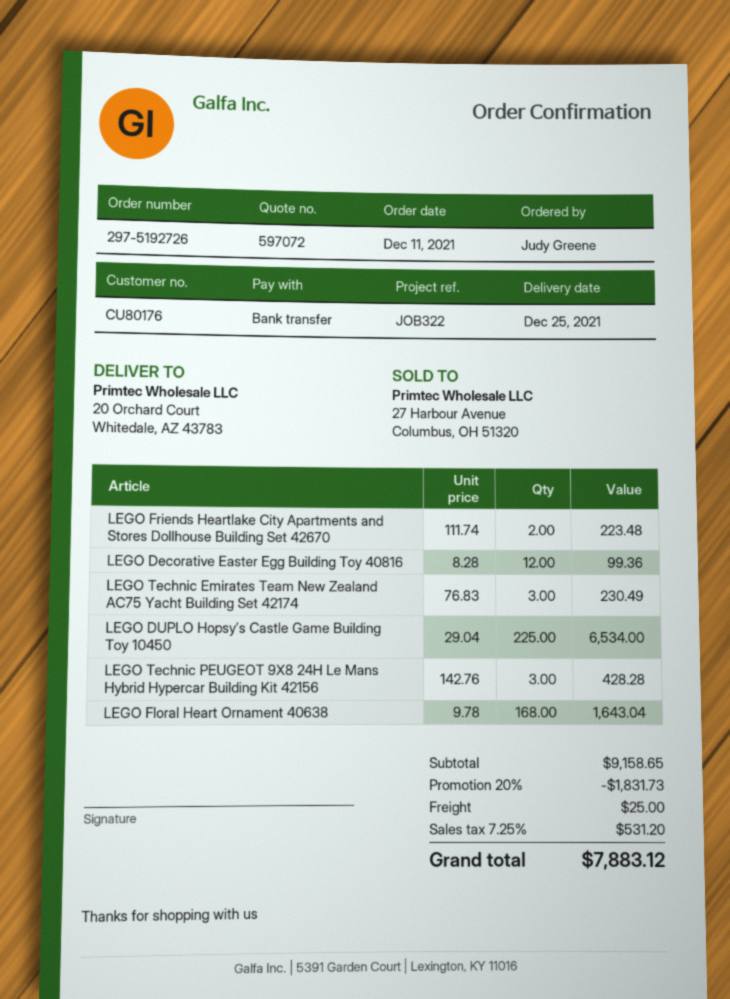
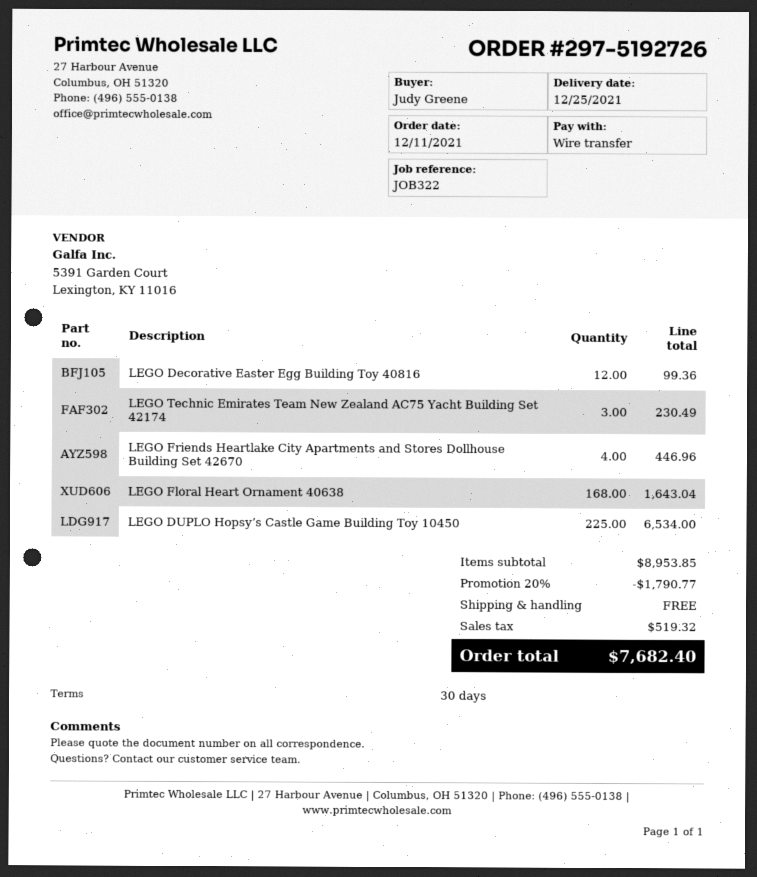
LEGO Friends Heartlake City Apartments and Stores Dollhouse Building Set 42670: 2 for 223.48 -> 4 for 446.96
LEGO Technic PEUGEOT 9X8 24H Le Mans Hybrid Hypercar Building Kit 42156: 3 for 428.28 -> none
subtotal: 9158.65 -> 8953.85
discount: 20% = 1831.73 -> 20% = 1790.77
shipping: 25.00 -> 0.00
tax: 531.20 -> 519.32
total: 7883.12 -> 7682.40

